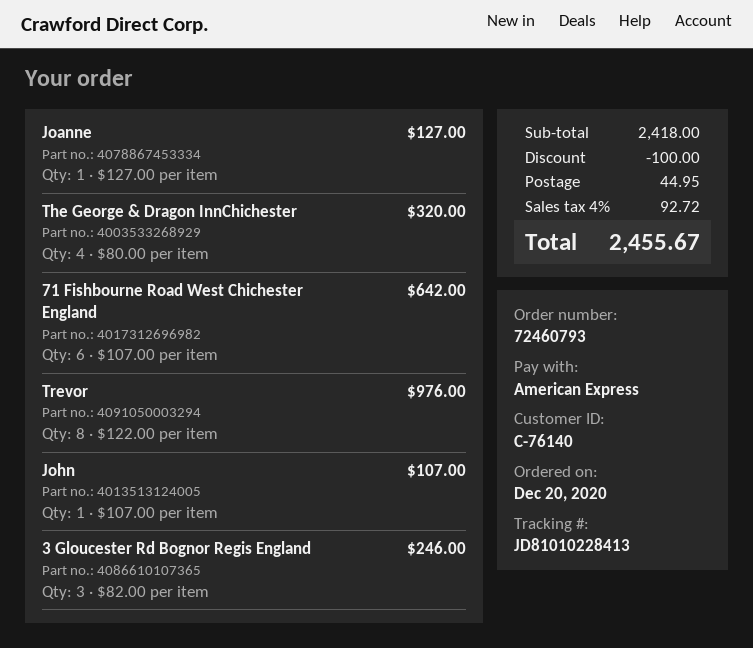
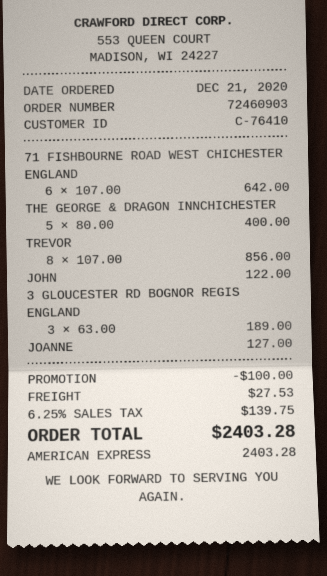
order number: 72460793 -> 72460903
order date: 2020-12-20 -> 2020-12-21
customer number: C-76140 -> C-76410
The George & Dragon InnChichester: 4 x 80.00 = 320.00 -> 5 x 80.00 = 400.00
Trevor: 8 x 122.00 = 976.00 -> 8 x 107.00 = 856.00
John: 1 x 107.00 = 107.00 -> 1 x 122.00 = 122.00
3 Gloucester Rd Bognor Regis England: 3 x 82.00 = 246.00 -> 3 x 63.00 = 189.00
shipping: 44.95 -> 27.53
tax: 4% = 92.72 -> 6.25% = 139.75
total: 2455.67 -> 2403.28

